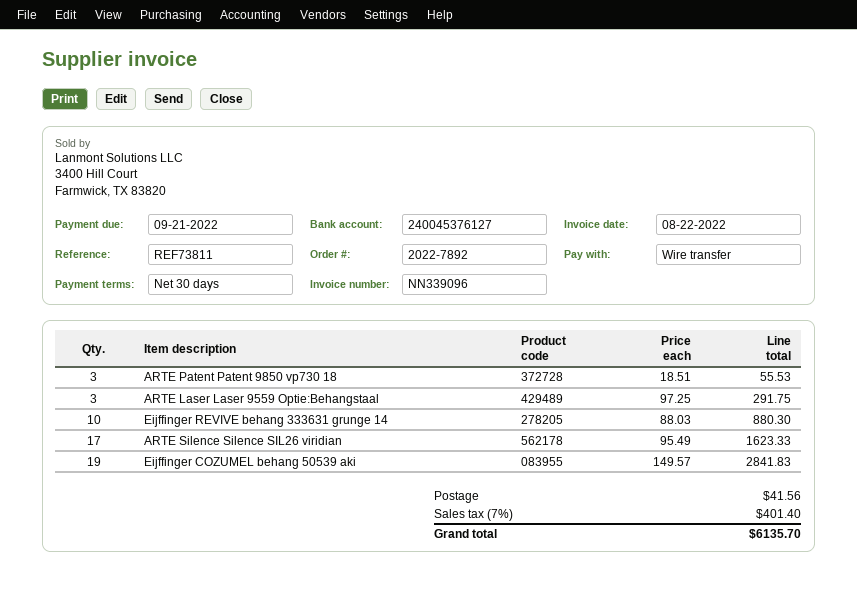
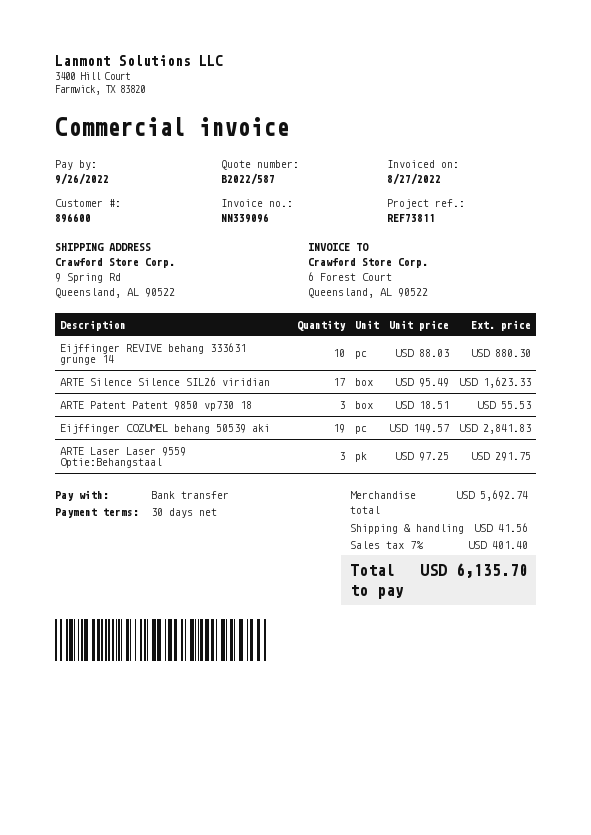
invoice date: 2022-08-22 -> 2022-08-27
due date: 2022-09-21 -> 2022-09-26

